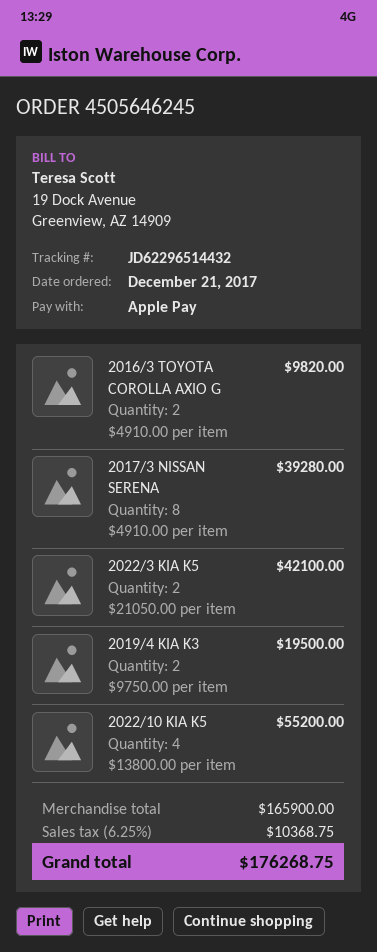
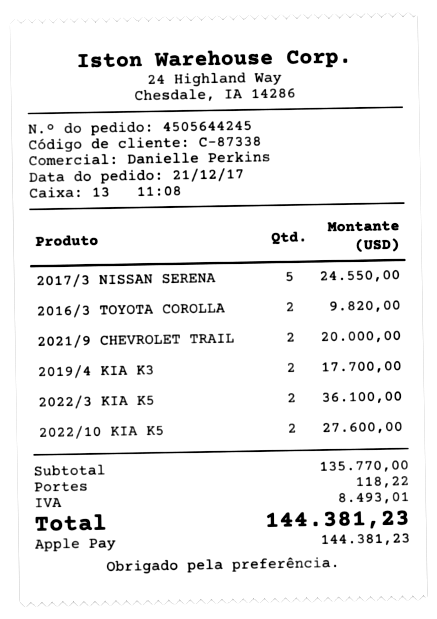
order number: 4505646245 -> 4505644245
2017/3 NISSAN SERENA: 8 for 39280.00 -> 5 for 24550.00
2022/3 KIA K5: 2 for 42100.00 -> 2 for 36100.00
2019/4 KIA K3: 2 for 19500.00 -> 2 for 17700.00
2022/10 KIA K5: 4 for 55200.00 -> 2 for 27600.00
2021/9 CHEVROLET TRAIL: none -> 2 for 20000.00
subtotal: 165900.00 -> 135770.00
shipping: none -> 118.22
tax: 10368.75 -> 8493.01
total: 176268.75 -> 144381.23

